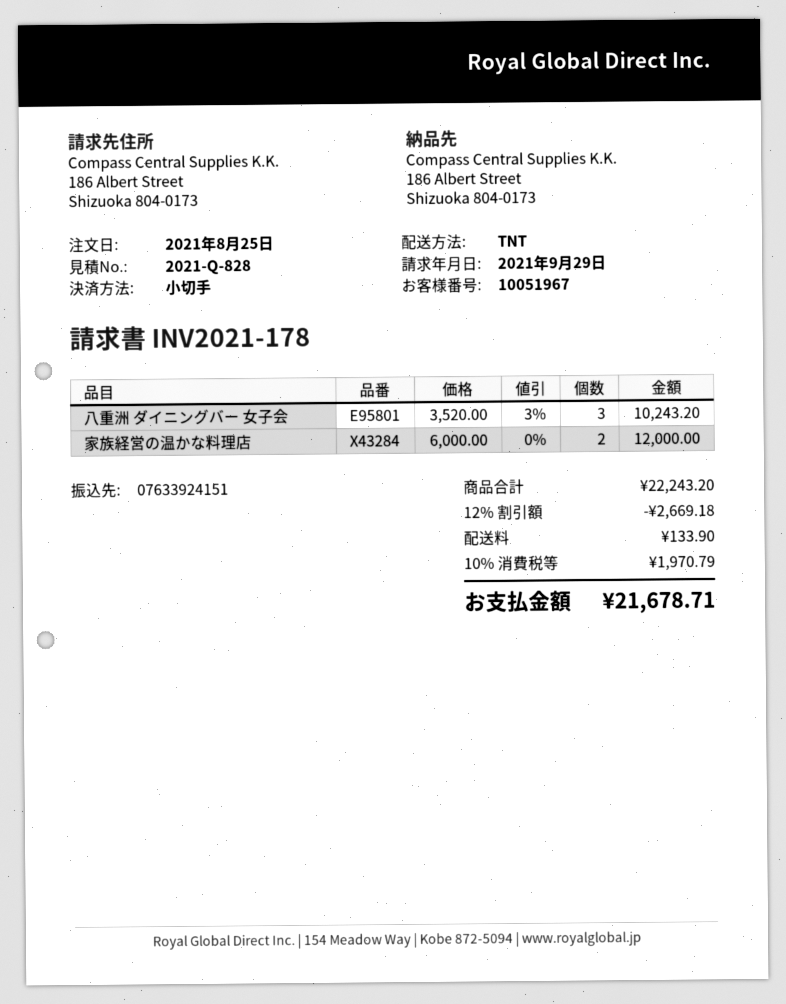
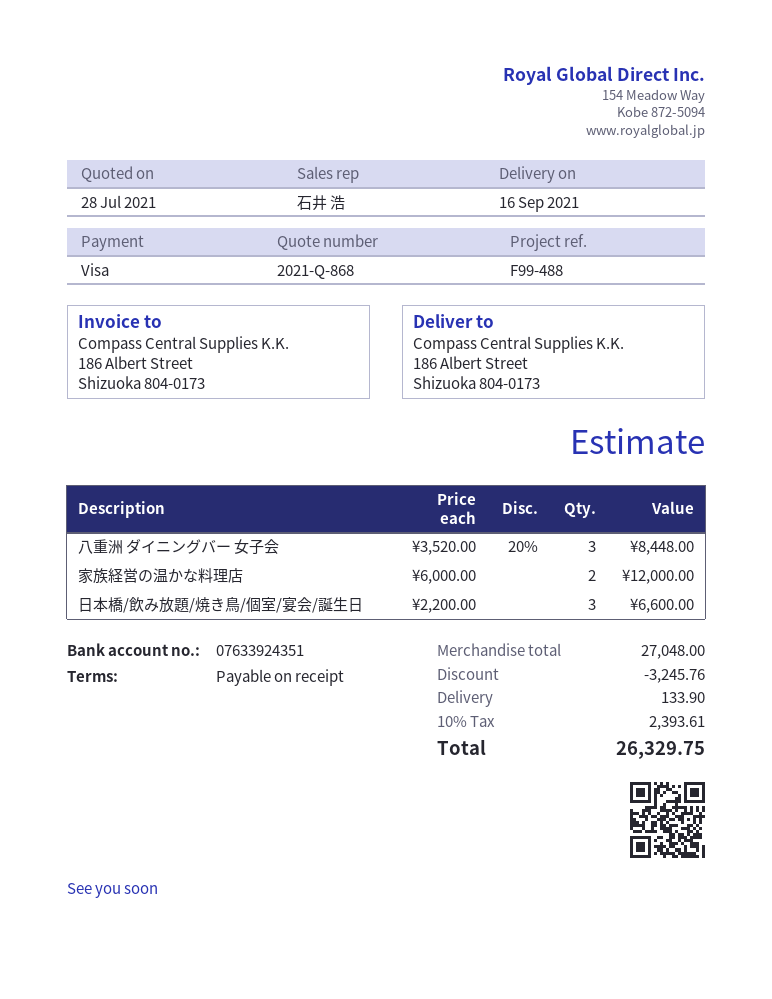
quote number: 2021-Q-828 -> 2021-Q-868
payment method: cheque -> Visa
bank account: 07633924151 -> 07633924351
八重洲 ダイニングバー 女子会: 3 x 3520.00 - 3% = 10243.20 -> 3 x 3520.00 - 20% = 8448.00
日本橋/飲み放題/焼き鳥/個室/宴会/誕生日: none -> 3 x 2200.00 = 6600.00
subtotal: 22243.20 -> 27048.00
discount: 2669.18 -> 3245.76
tax: 10% = 1970.79 -> 10% = 2393.61
total: 21678.71 -> 26329.75

